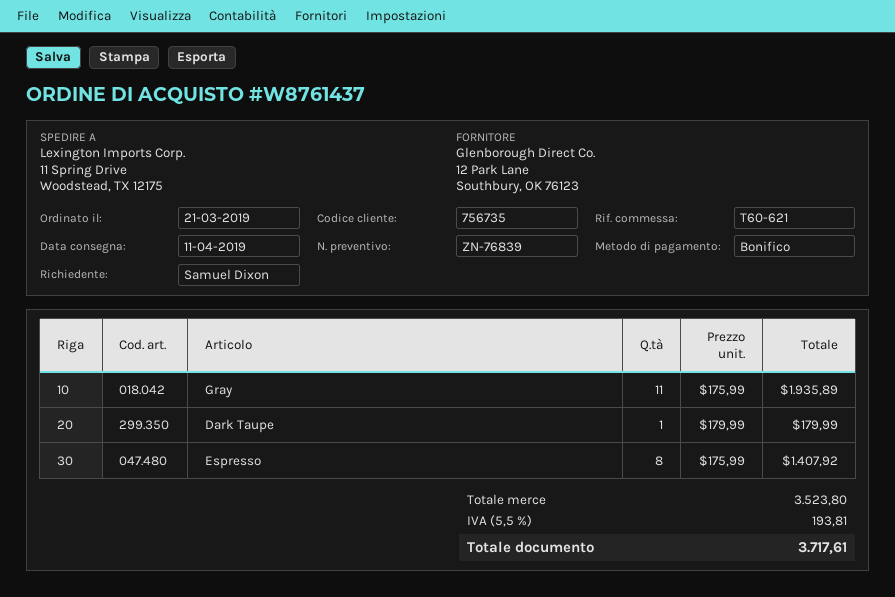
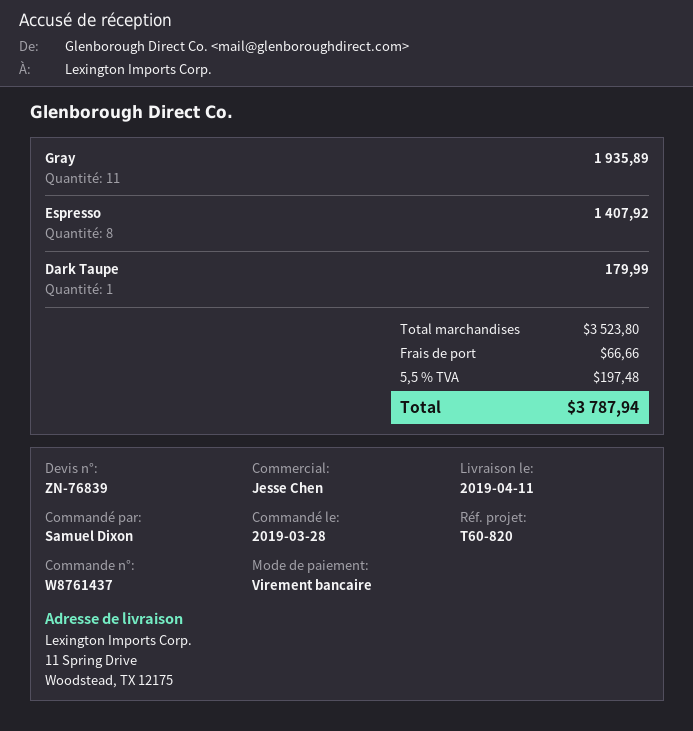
order date: 2019-03-21 -> 2019-03-28
reference: T60-621 -> T60-820
shipping: none -> 66.66
tax: 5.5% = 193.81 -> 5.5% = 197.48
total: 3717.61 -> 3787.94

